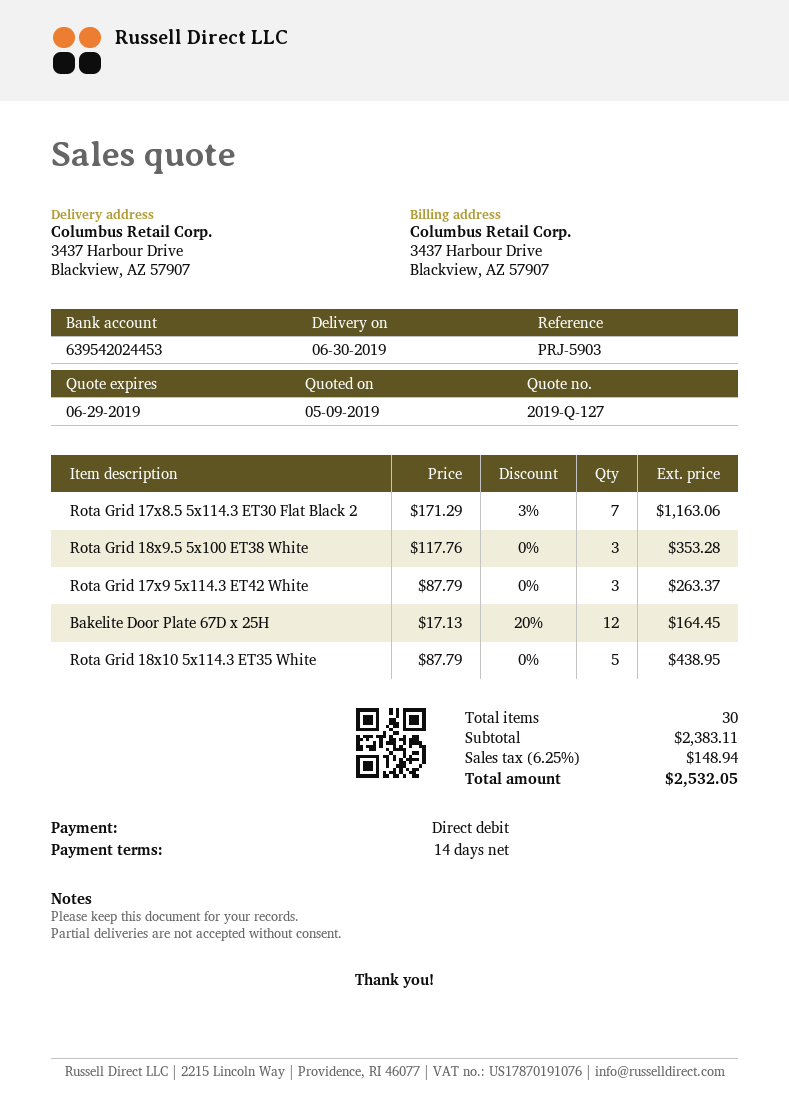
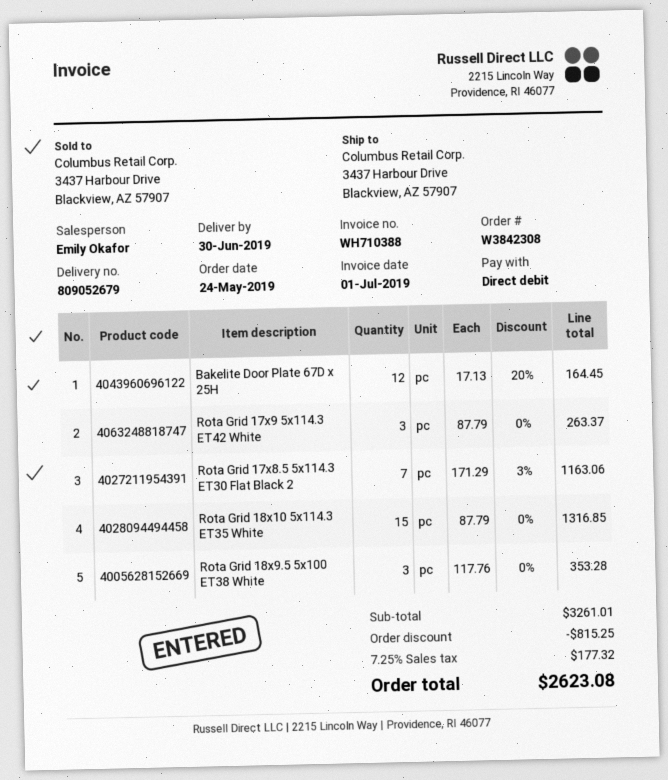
Rota Grid 18x10 5x114.3 ET35 White: 5 x 87.79 = 438.95 -> 15 x 87.79 = 1316.85
subtotal: 2383.11 -> 3261.01
discount: none -> 815.25
tax: 6.25% = 148.94 -> 7.25% = 177.32
total: 2532.05 -> 2623.08

